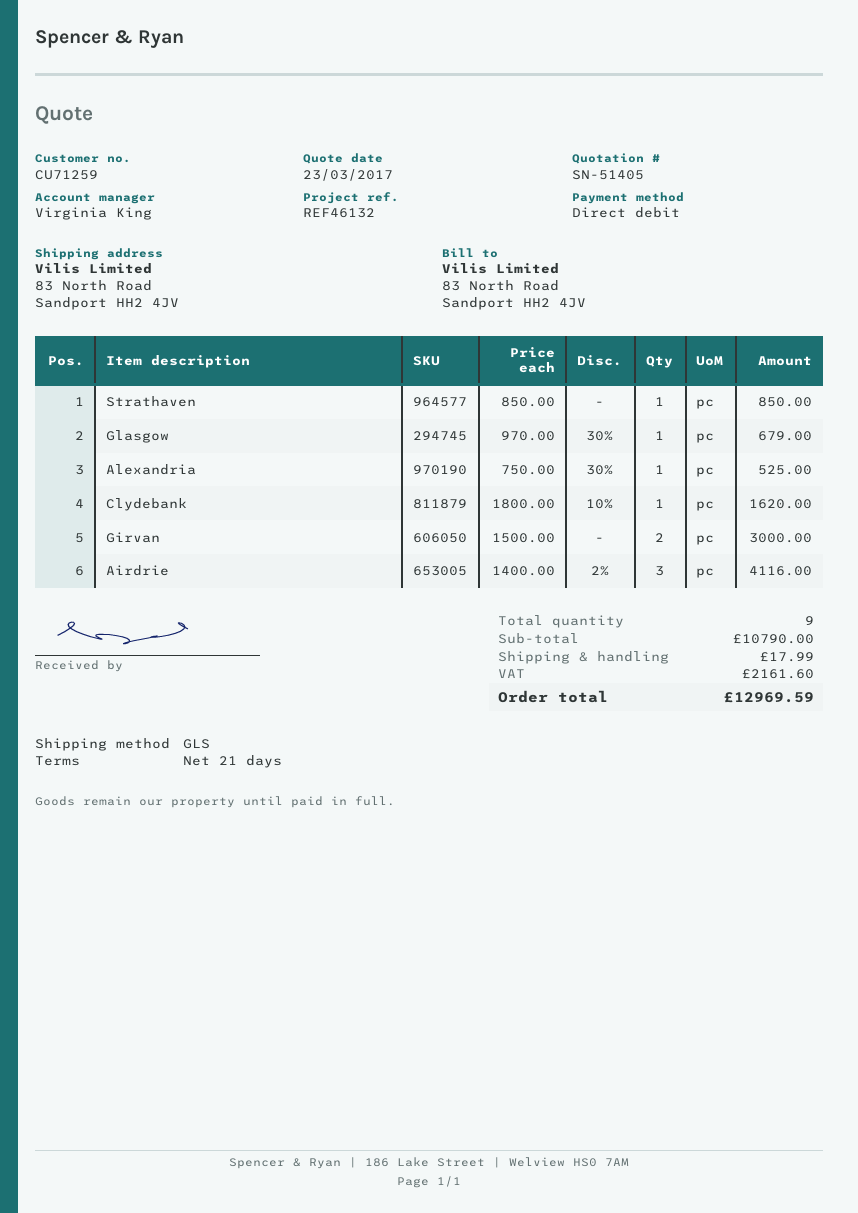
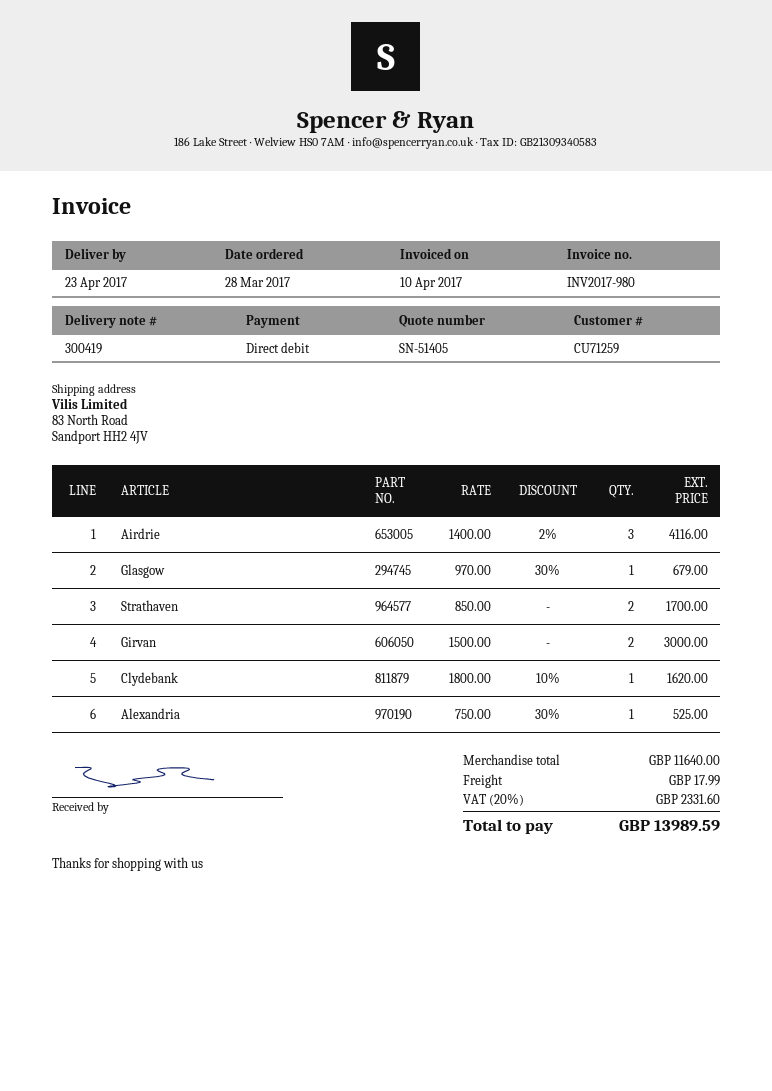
Strathaven: 1 x 850.00 = 850.00 -> 2 x 850.00 = 1700.00
subtotal: 10790.00 -> 11640.00
tax: 2161.60 -> 2331.60
total: 12969.59 -> 13989.59

